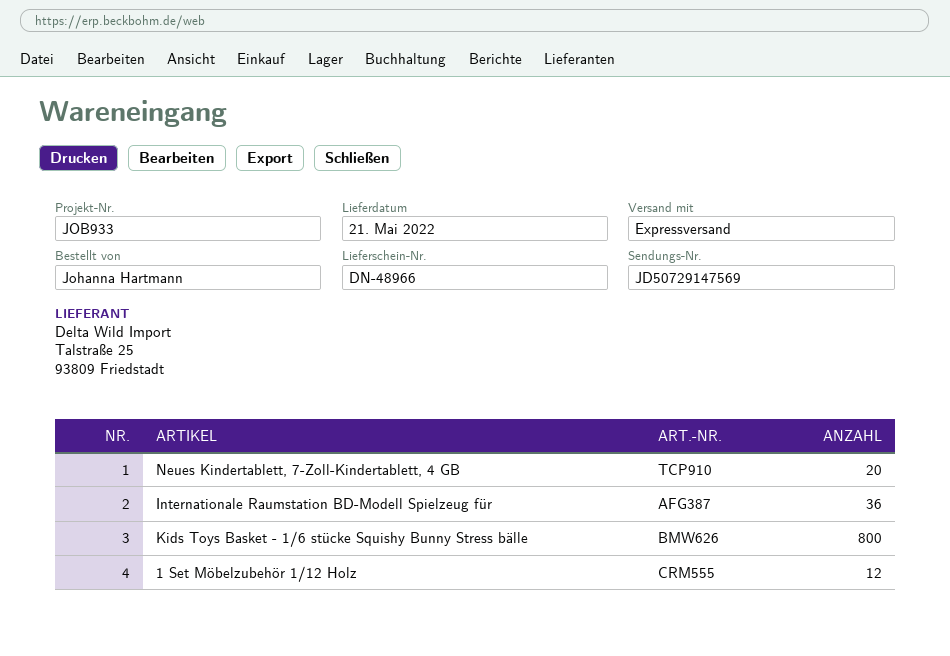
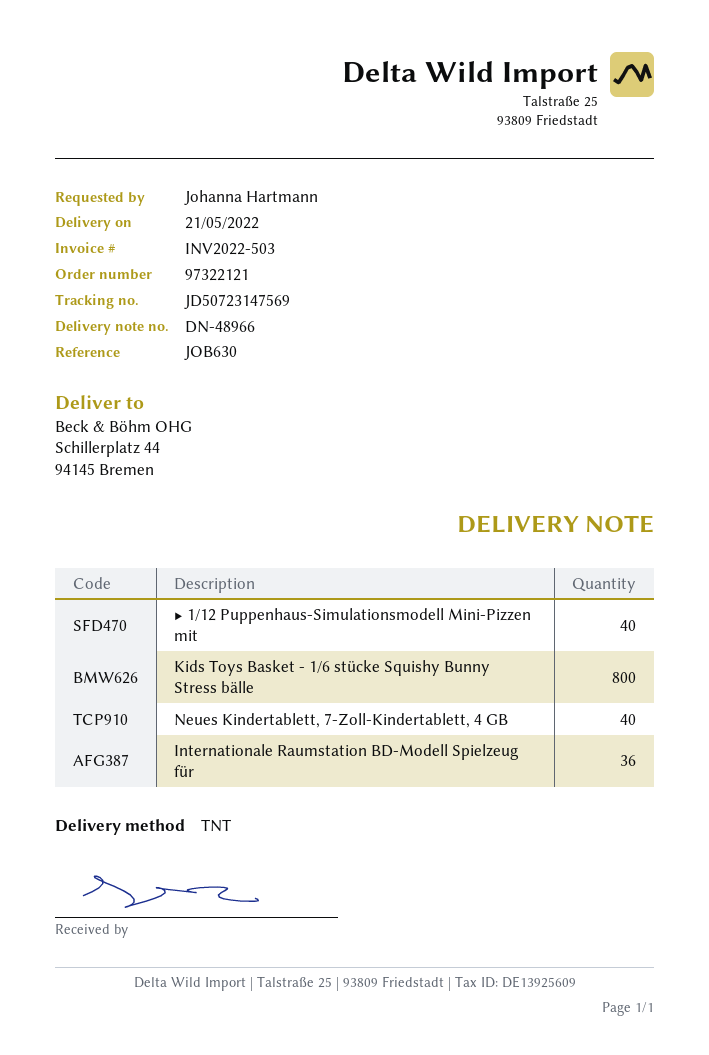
reference: JOB933 -> JOB630
shipping method: express -> TNT
tracking number: JD50729147569 -> JD50723147569
Neues Kindertablett, 7-Zoll-Kindertablett, 4 GB: 20 -> 40
1 Set Möbelzubehör 1/12 Holz: 12 -> none
▶ 1/12 Puppenhaus-Simulationsmodell Mini-Pizzen mit: none -> 40

